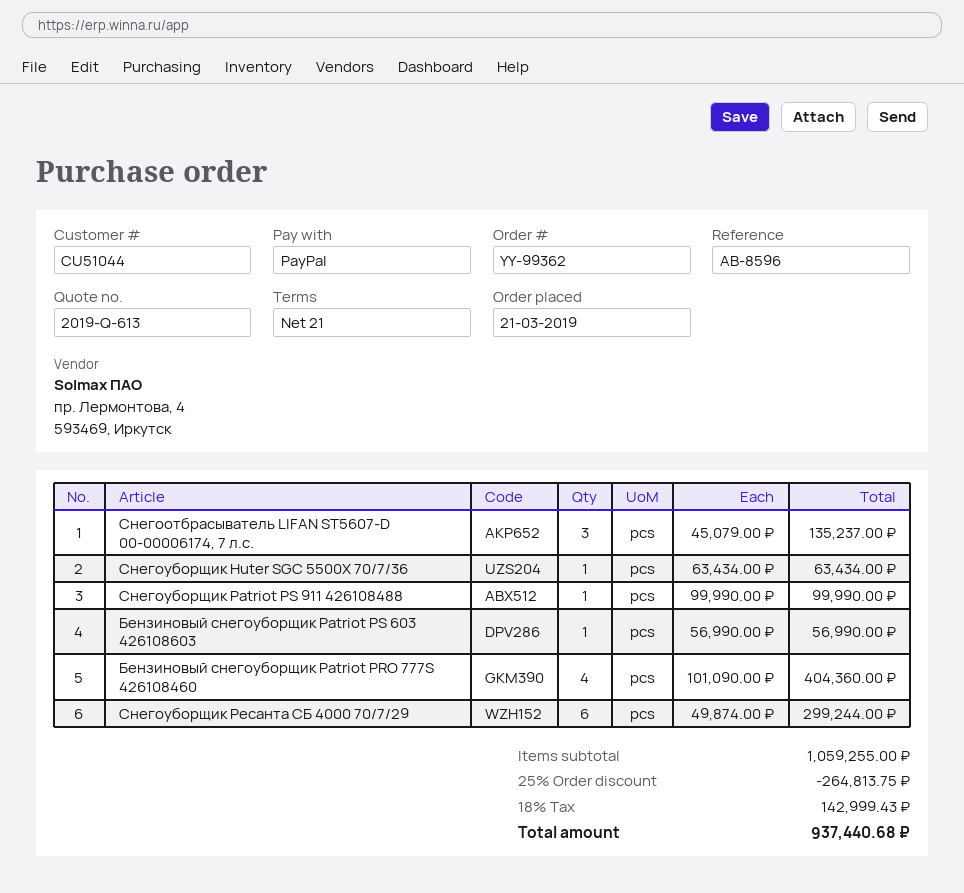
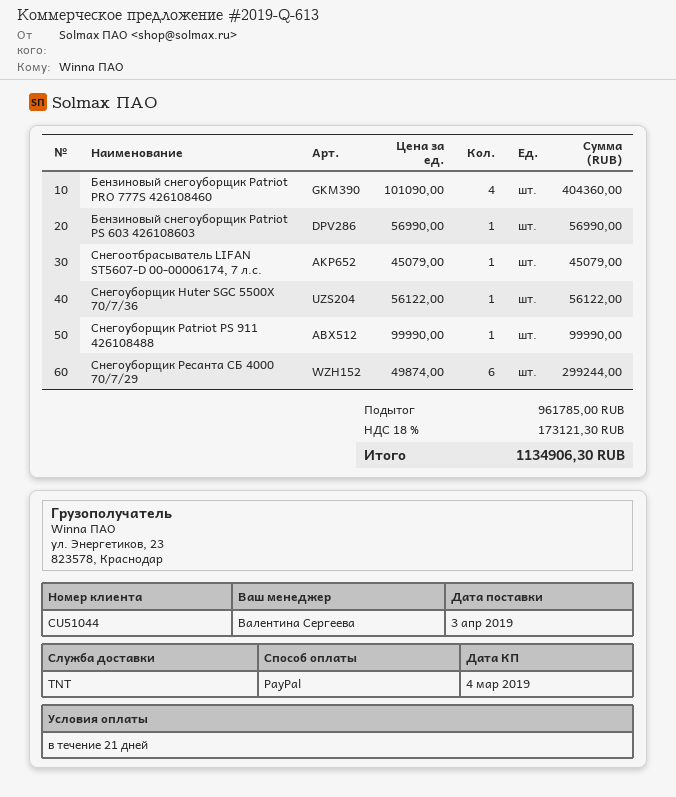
Снегоотбрасыватель LIFAN ST5607-D 00-00006174, 7 л.с.: 3 x 45079.00 = 135237.00 -> 1 x 45079.00 = 45079.00
Снегоуборщик Huter SGC 5500Х 70/7/36: 1 x 63434.00 = 63434.00 -> 1 x 56122.00 = 56122.00
subtotal: 1059255.00 -> 961785.00
discount: 25% = 264813.75 -> none
tax: 18% = 142999.43 -> 18% = 173121.30
total: 937440.68 -> 1134906.30

